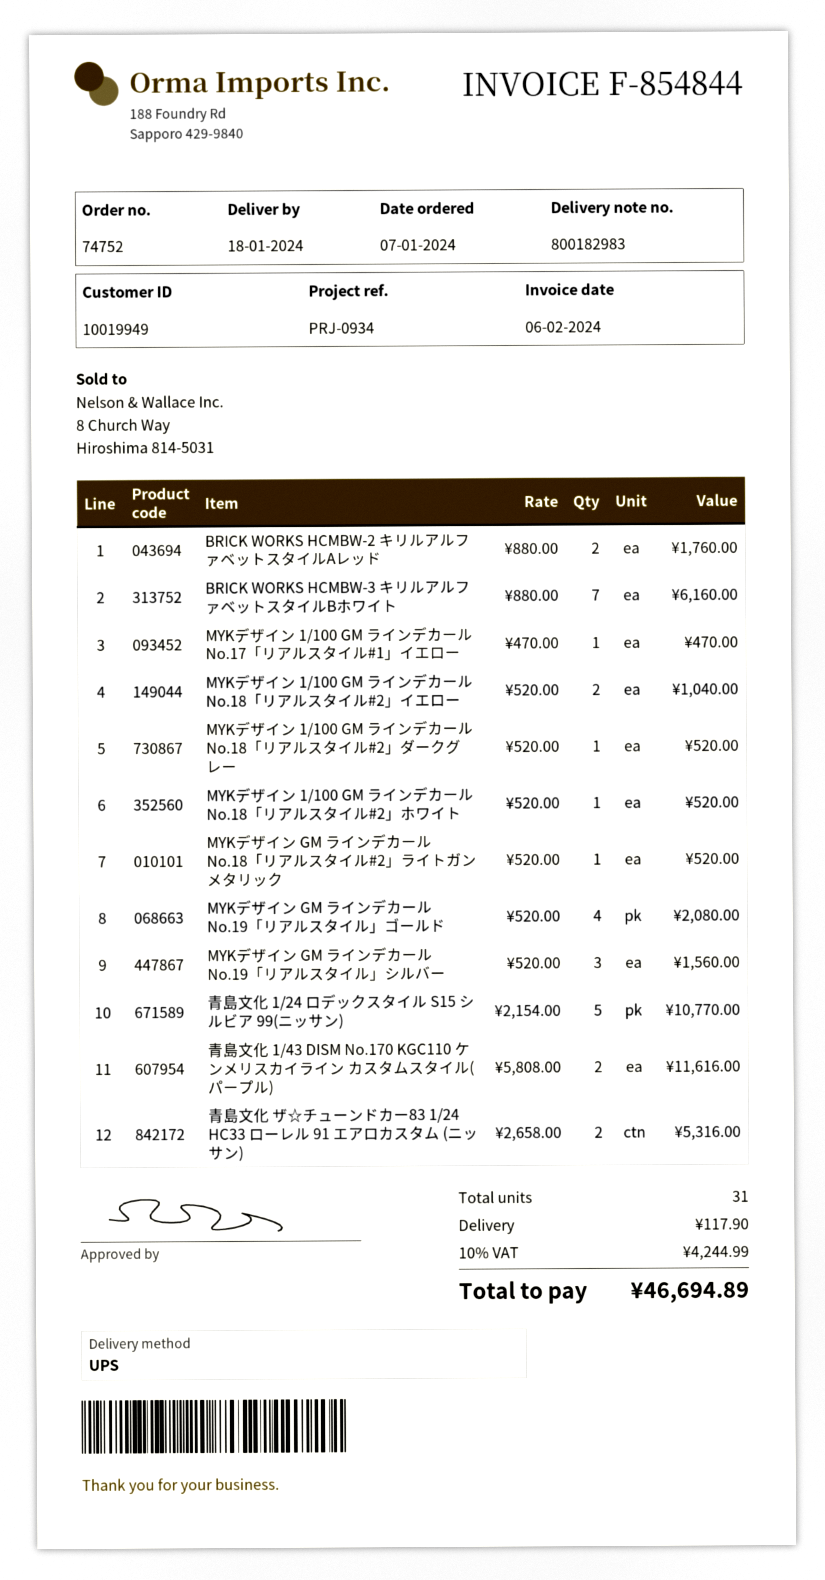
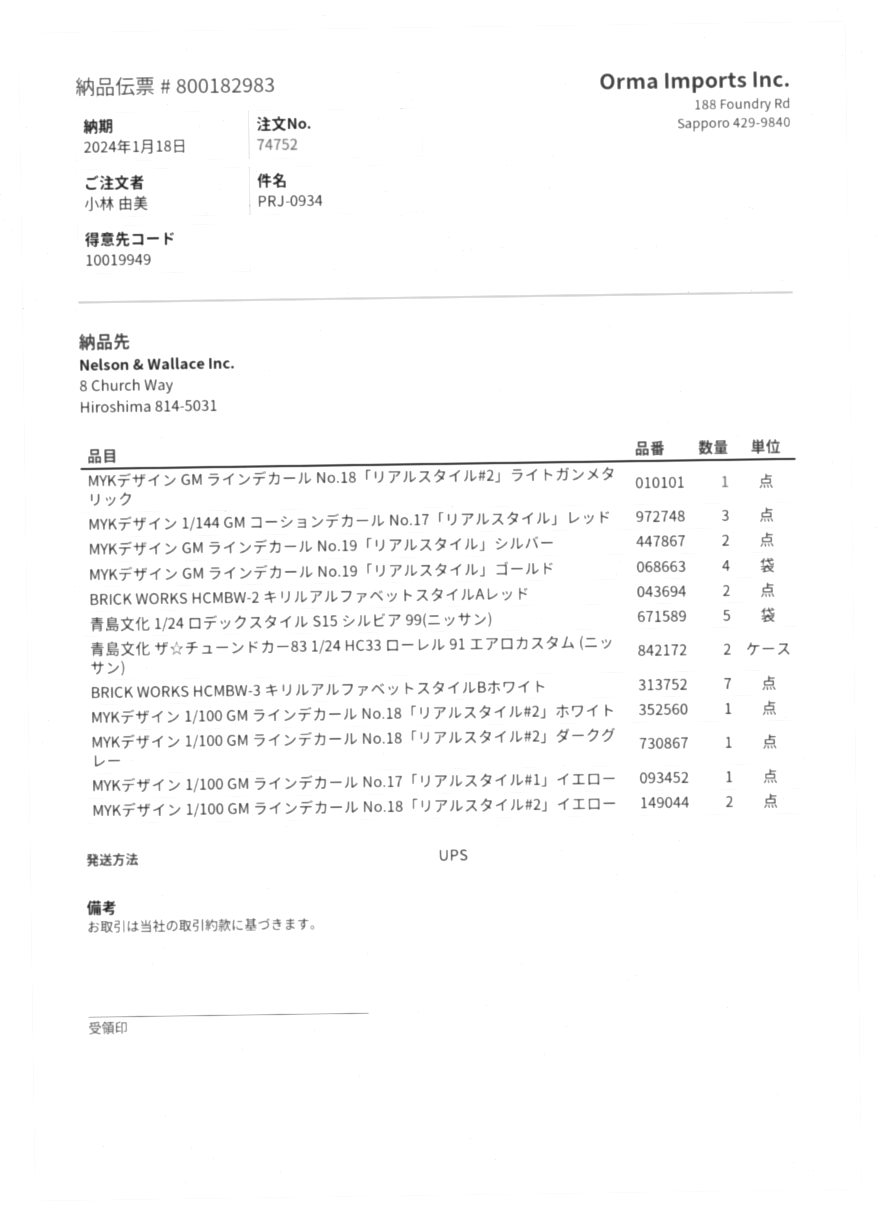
MYKデザイン GM ラインデカール No.19「リアルスタイル」シルバー: 3 -> 2
青島文化 1/43 DISM No.170 KGC110 ケンメリスカイライン カスタムスタイル(パープル): 2 -> none
MYKデザイン 1/144 GM コーションデカール No.17「リアルスタイル」レッド: none -> 3

